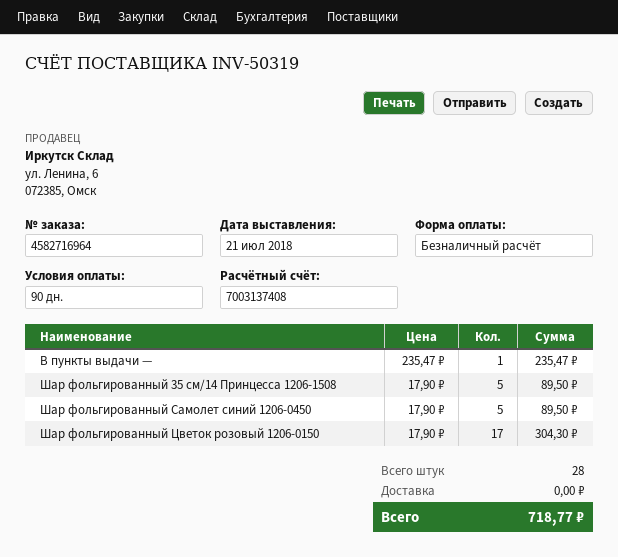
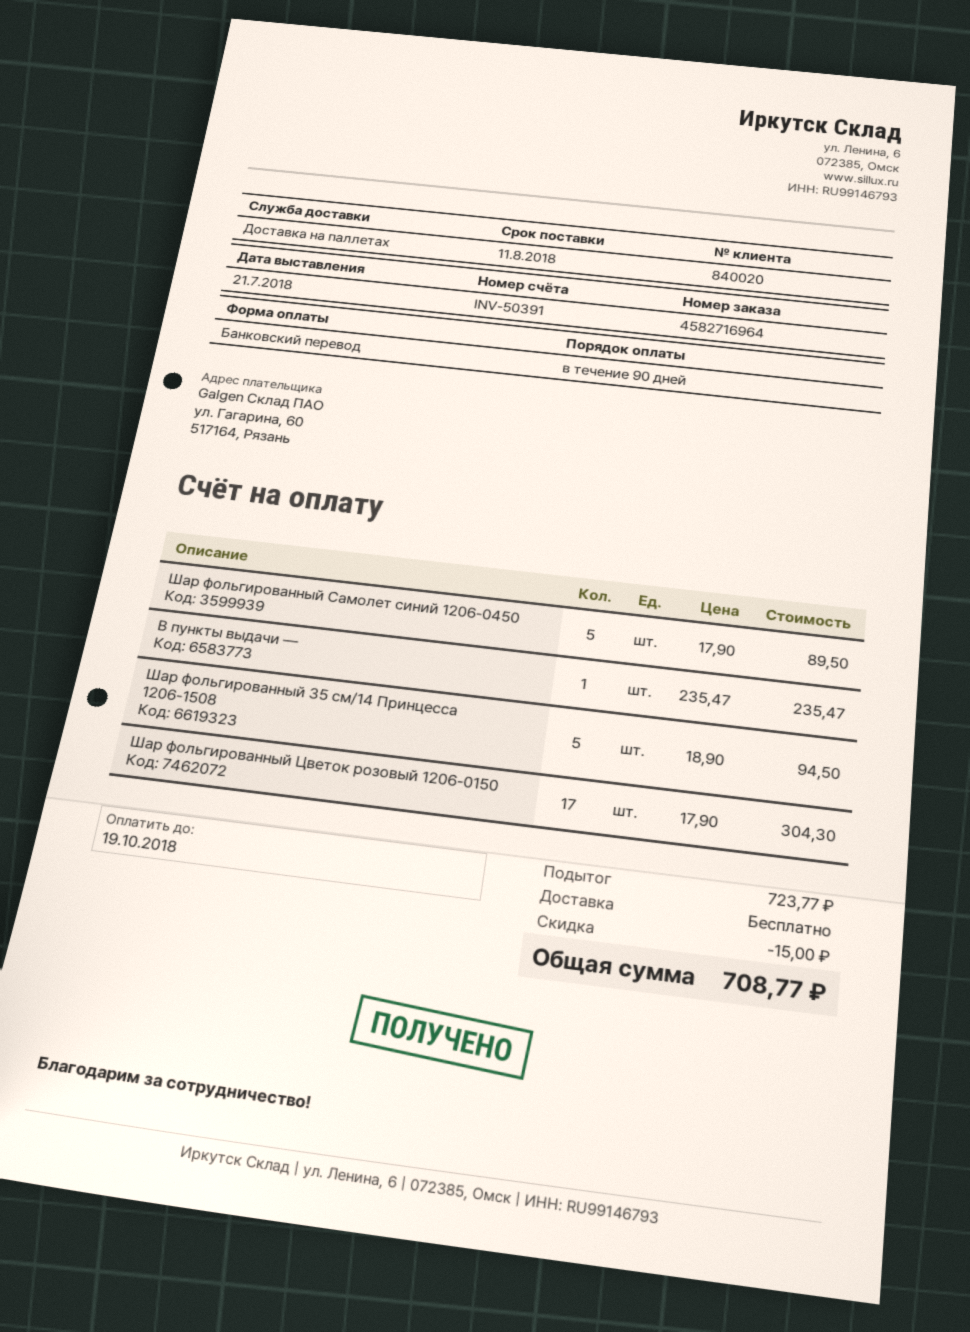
invoice number: INV-50319 -> INV-50391
Шар фольгированный 35 см/14 Принцесса 1206-1508: 5 x 17.90 = 89.50 -> 5 x 18.90 = 94.50
discount: none -> 15.00
total: 718.77 -> 708.77

